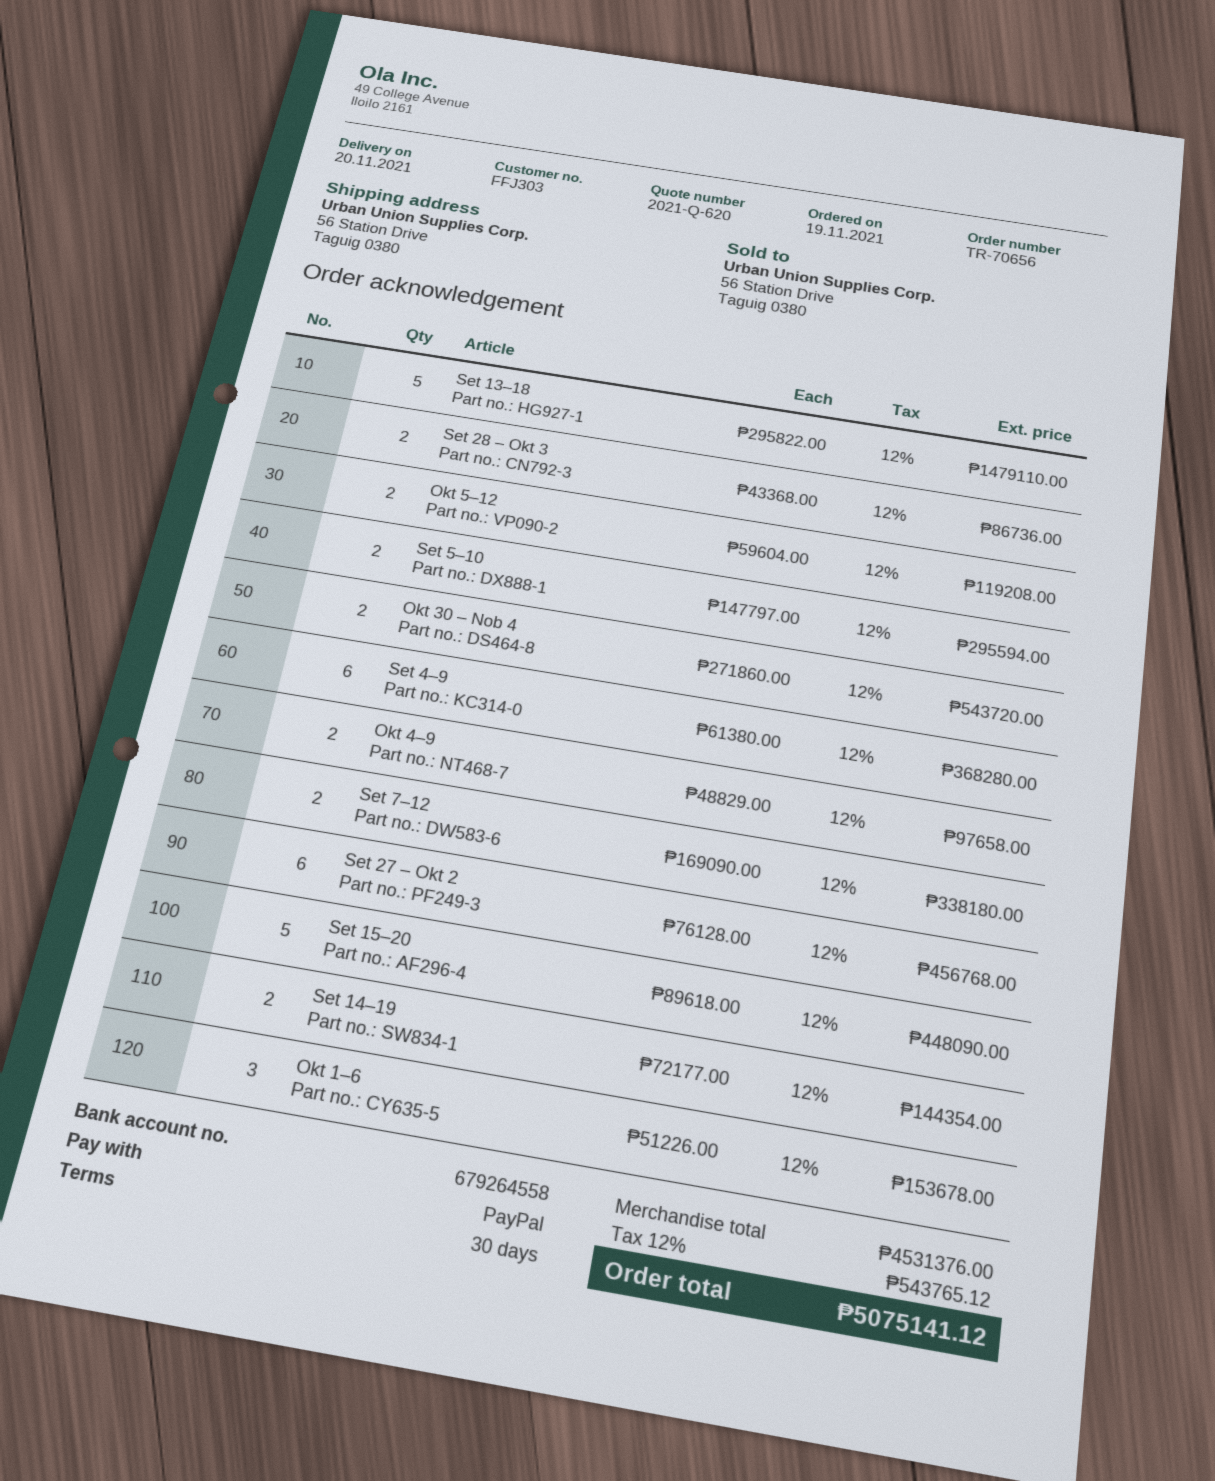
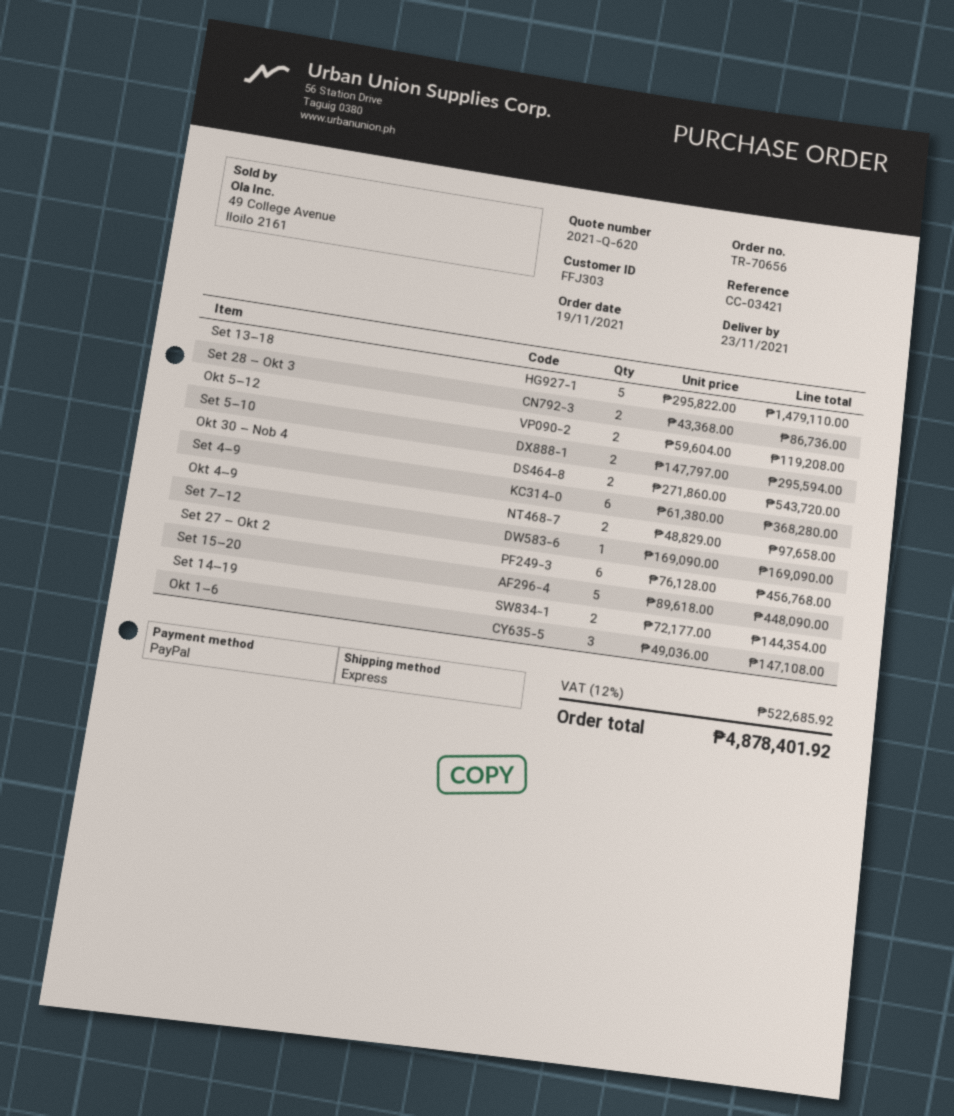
delivery date: 2021-11-20 -> 2021-11-23
Set 7–12: 2 x 169090.00 = 338180.00 -> 1 x 169090.00 = 169090.00
Okt 1–6: 3 x 51226.00 = 153678.00 -> 3 x 49036.00 = 147108.00
tax: 12% = 543765.12 -> 12% = 522685.92
total: 5075141.12 -> 4878401.92

